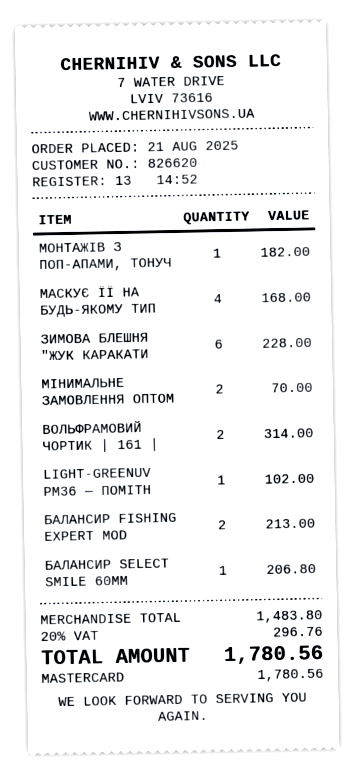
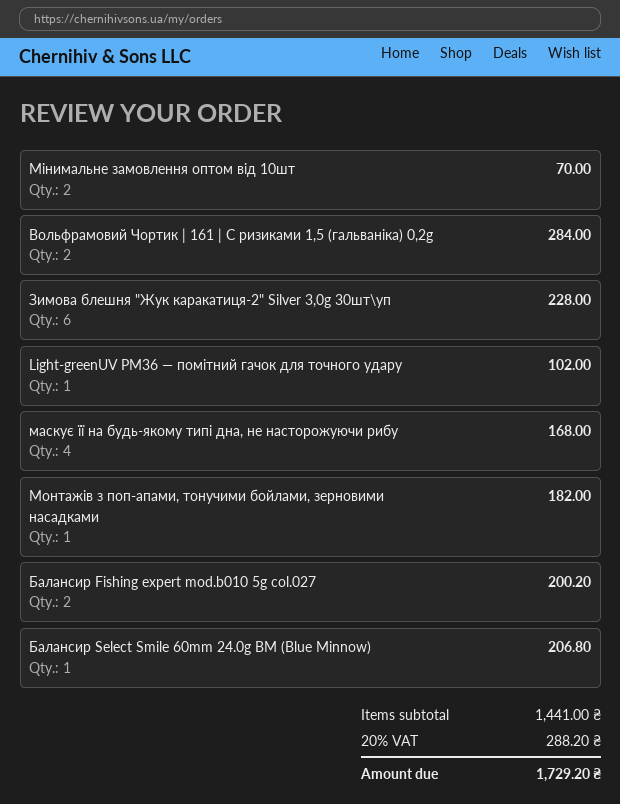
ВОЛЬФРАМОВИЙ ЧОРТИК | 161 |: 2 for 314.00 -> 2 for 284.00
БАЛАНСИР FISHING EXPERT MOD: 2 for 213.00 -> 2 for 200.20
subtotal: 1483.80 -> 1441.00
tax: 20% = 296.76 -> 20% = 288.20
total: 1780.56 -> 1729.20

